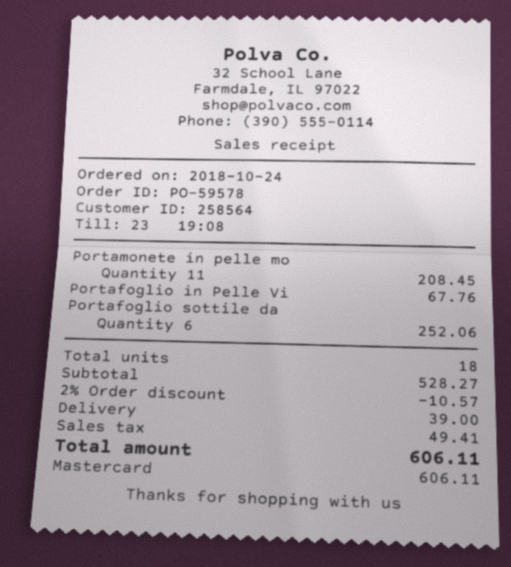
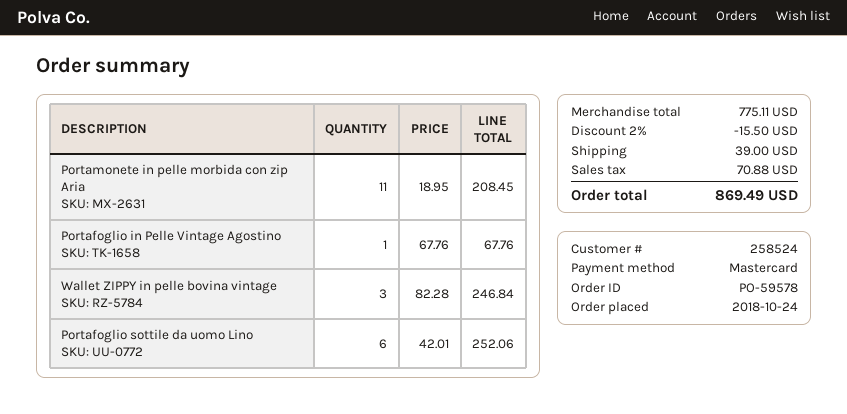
customer number: 258564 -> 258524
Wallet ZIPPY in pelle bovina vintage: none -> 3 for 246.84
subtotal: 528.27 -> 775.11
discount: 2% = 10.57 -> 2% = 15.50
tax: 49.41 -> 70.88
total: 606.11 -> 869.49

